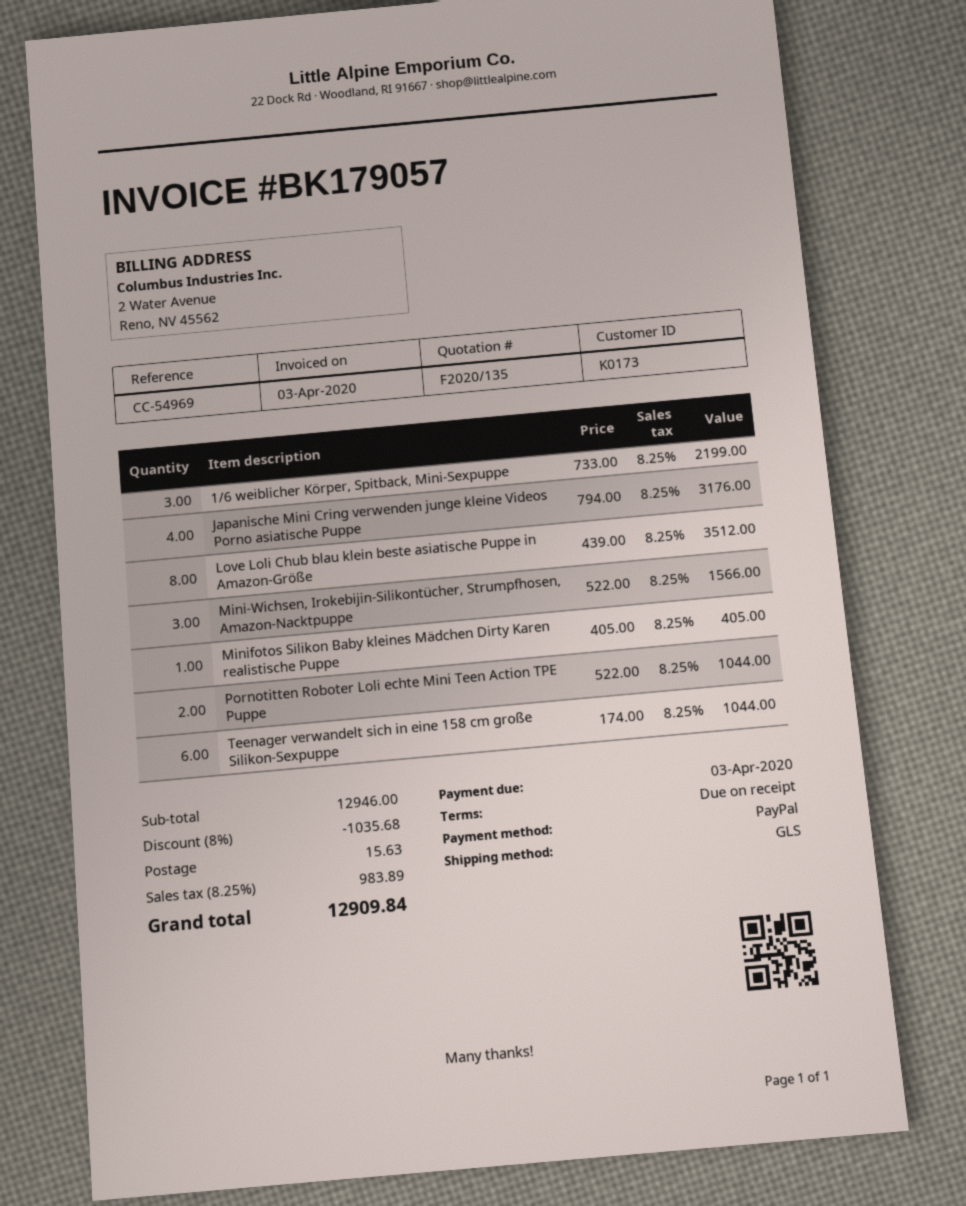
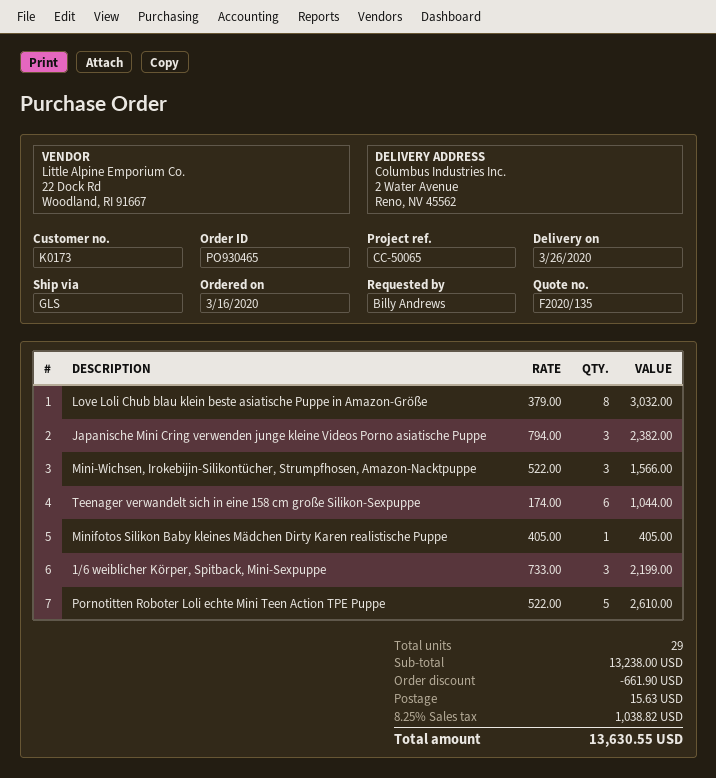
reference: CC-54969 -> CC-50065
Japanische Mini Cring verwenden junge kleine Videos Porno asiatische Puppe: 4 x 794.00 = 3176.00 -> 3 x 794.00 = 2382.00
Love Loli Chub blau klein beste asiatische Puppe in Amazon-Größe: 8 x 439.00 = 3512.00 -> 8 x 379.00 = 3032.00
Pornotitten Roboter Loli echte Mini Teen Action TPE Puppe: 2 x 522.00 = 1044.00 -> 5 x 522.00 = 2610.00
subtotal: 12946.00 -> 13238.00
discount: 1035.68 -> 661.90
tax: 8.25% = 983.89 -> 8.25% = 1038.82
total: 12909.84 -> 13630.55

